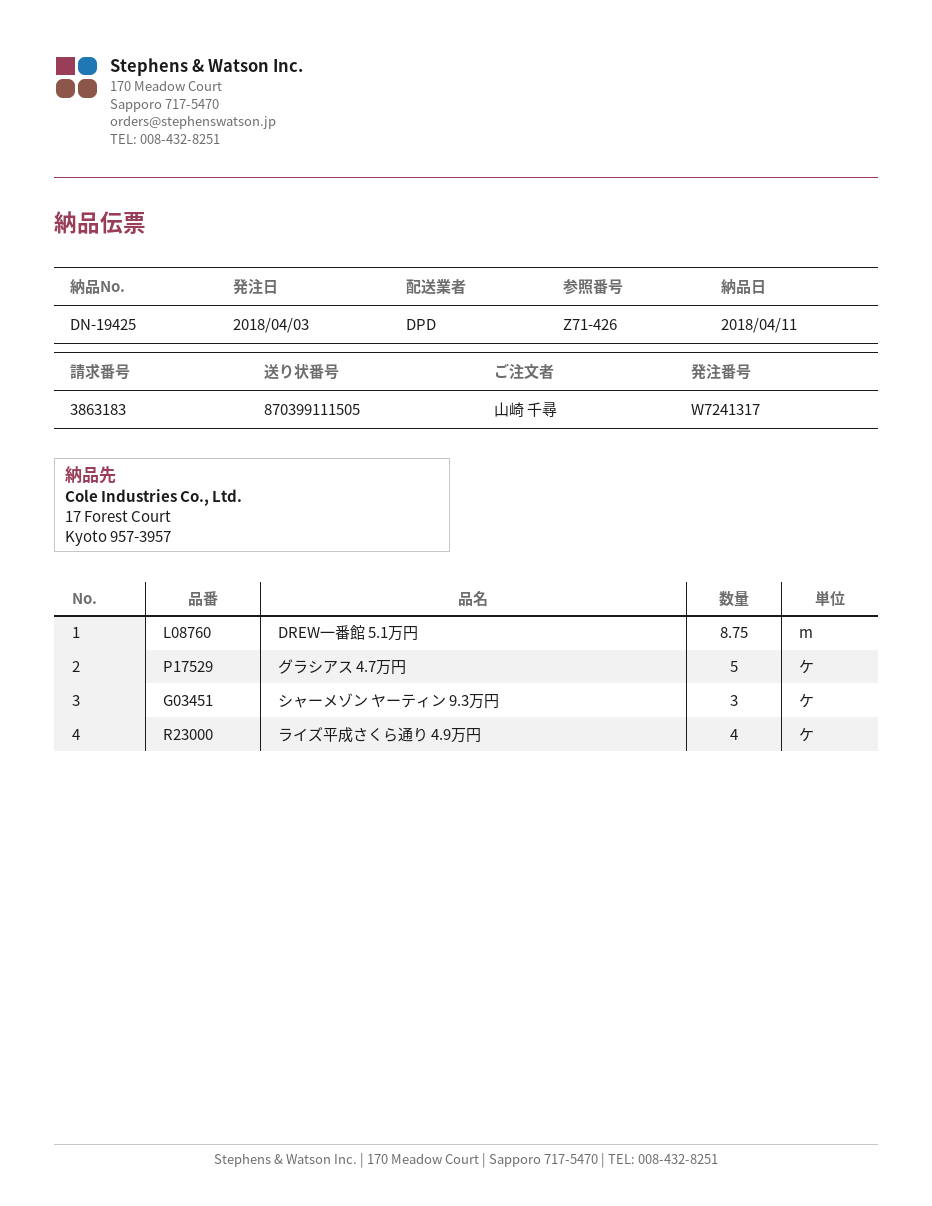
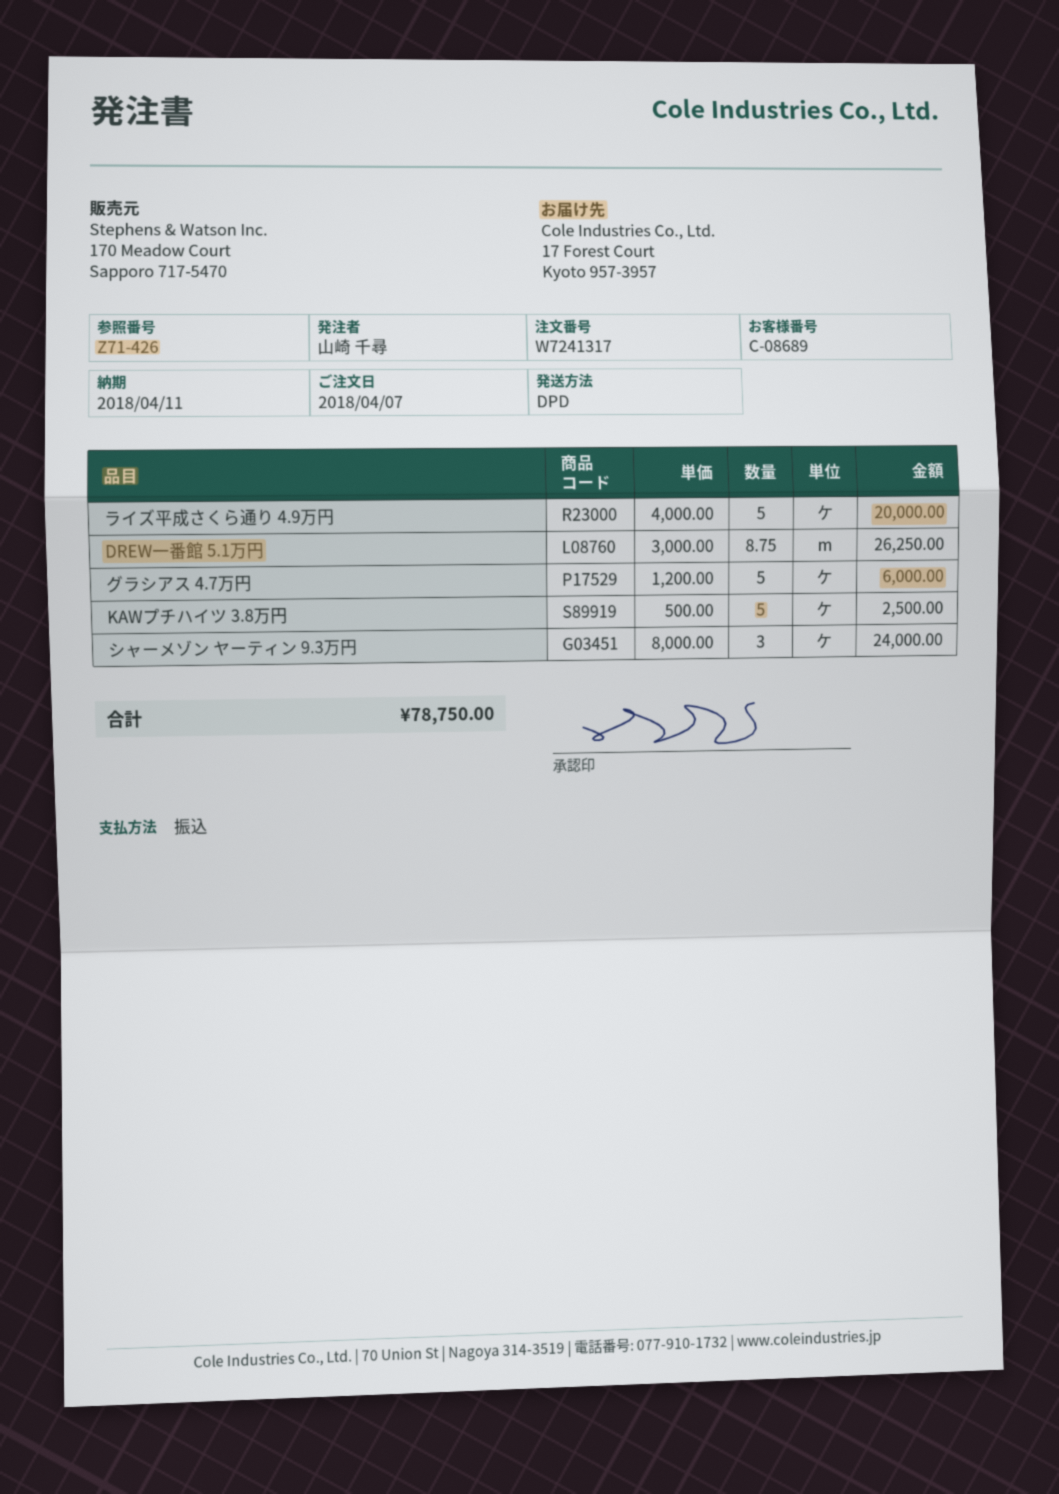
order date: 2018-04-03 -> 2018-04-07
ライズ平成さくら通り 4.9万円: 4 -> 5
KAWプチハイツ 3.8万円: none -> 5

